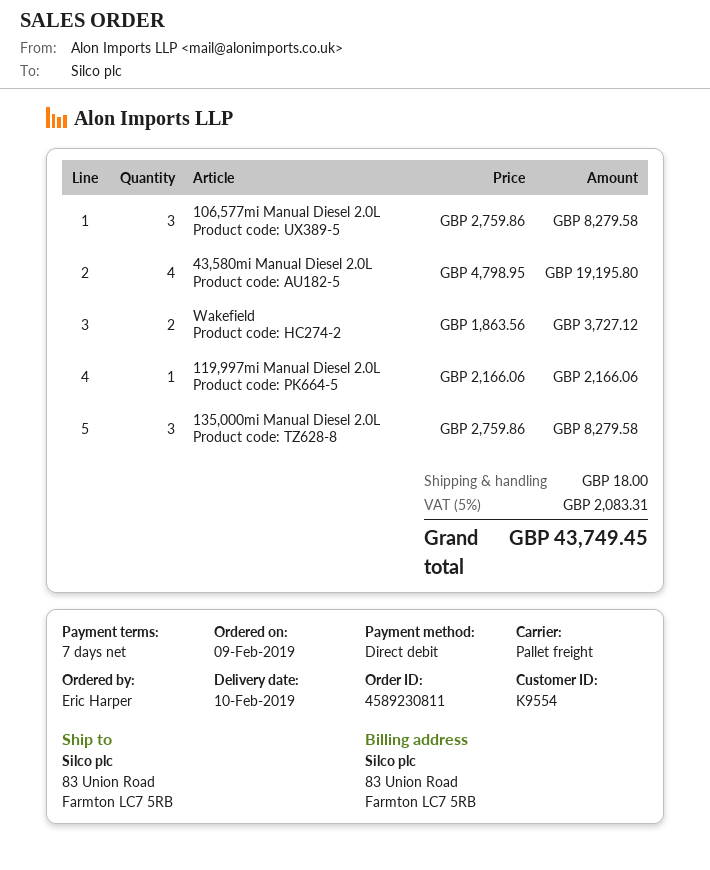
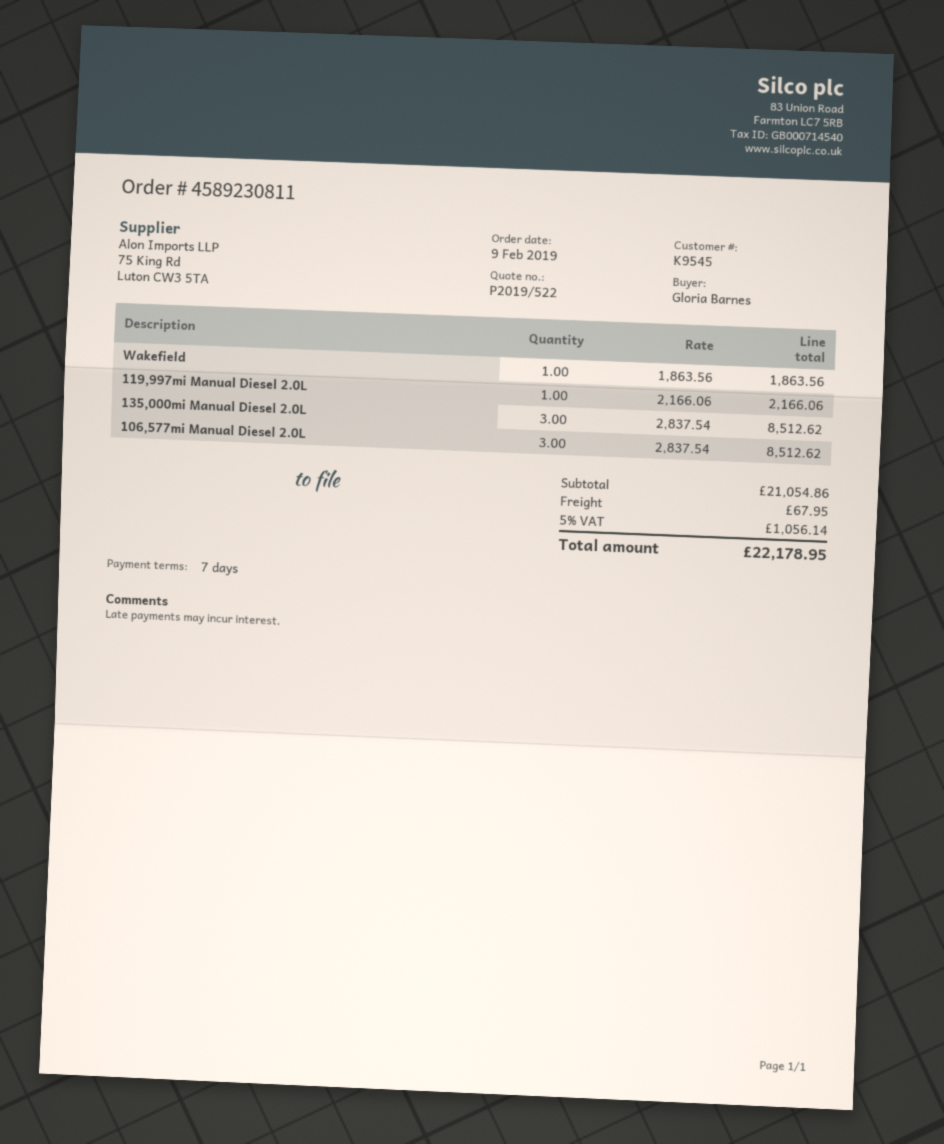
customer number: K9554 -> K9545
ordered by: Eric Harper -> Gloria Barnes
106,577mi Manual Diesel 2.0L: 3 x 2759.86 = 8279.58 -> 3 x 2837.54 = 8512.62
43,580mi Manual Diesel 2.0L: 4 x 4798.95 = 19195.80 -> none
Wakefield: 2 x 1863.56 = 3727.12 -> 1 x 1863.56 = 1863.56
135,000mi Manual Diesel 2.0L: 3 x 2759.86 = 8279.58 -> 3 x 2837.54 = 8512.62
shipping: 18.00 -> 67.95
tax: 5% = 2083.31 -> 5% = 1056.14
total: 43749.45 -> 22178.95

